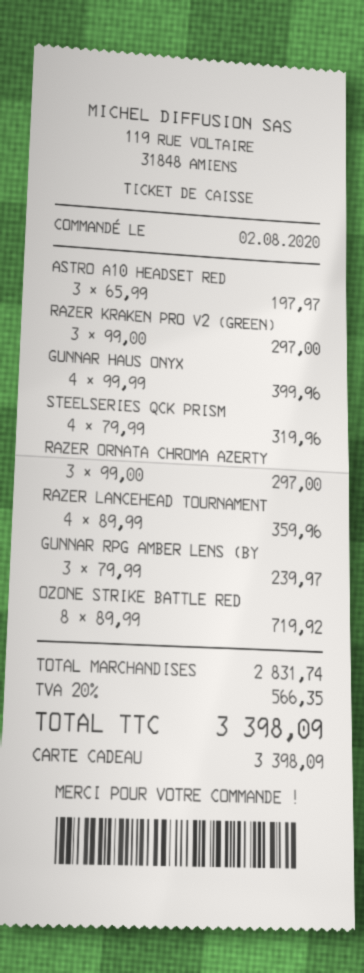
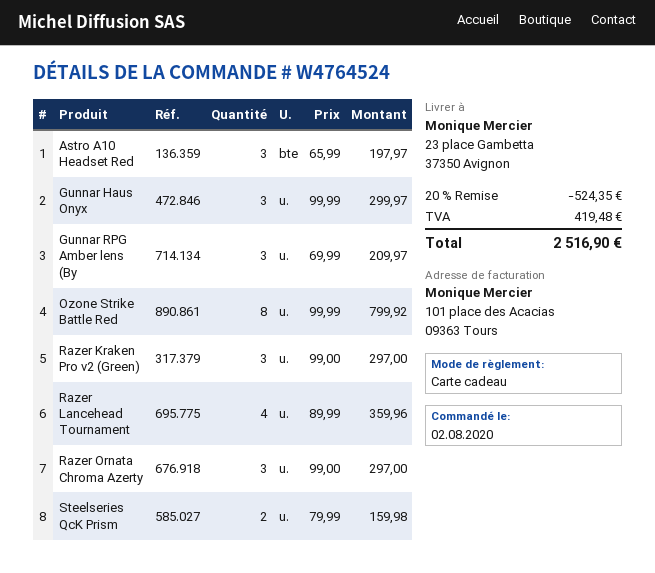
GUNNAR HAUS ONYX: 4 x 99.99 = 399.96 -> 3 x 99.99 = 299.97
STEELSERIES QCK PRISM: 4 x 79.99 = 319.96 -> 2 x 79.99 = 159.98
GUNNAR RPG AMBER LENS (BY: 3 x 79.99 = 239.97 -> 3 x 69.99 = 209.97
OZONE STRIKE BATTLE RED: 8 x 89.99 = 719.92 -> 8 x 99.99 = 799.92
discount: none -> 20% = 524.35
tax: 566.35 -> 419.48
total: 3398.09 -> 2516.90

